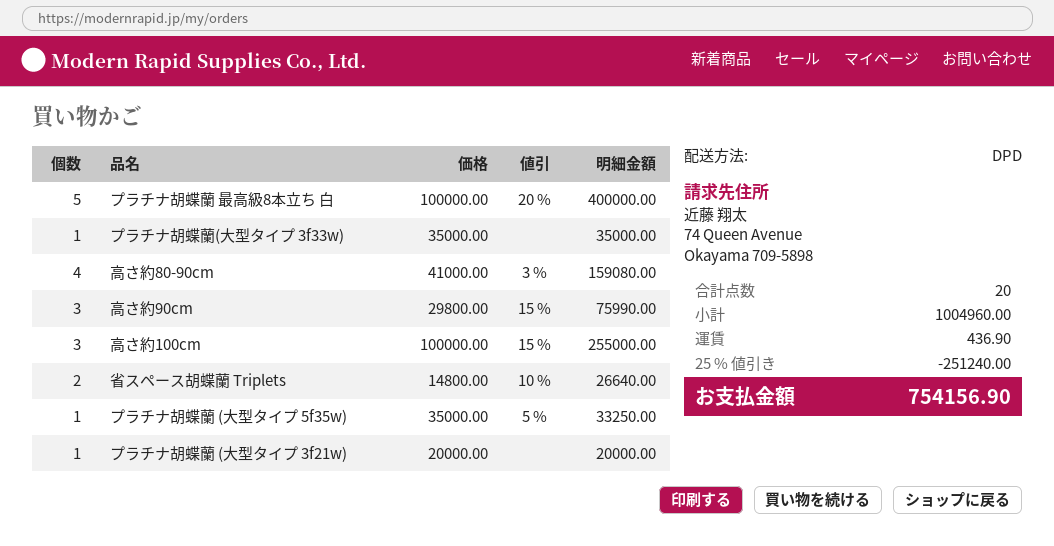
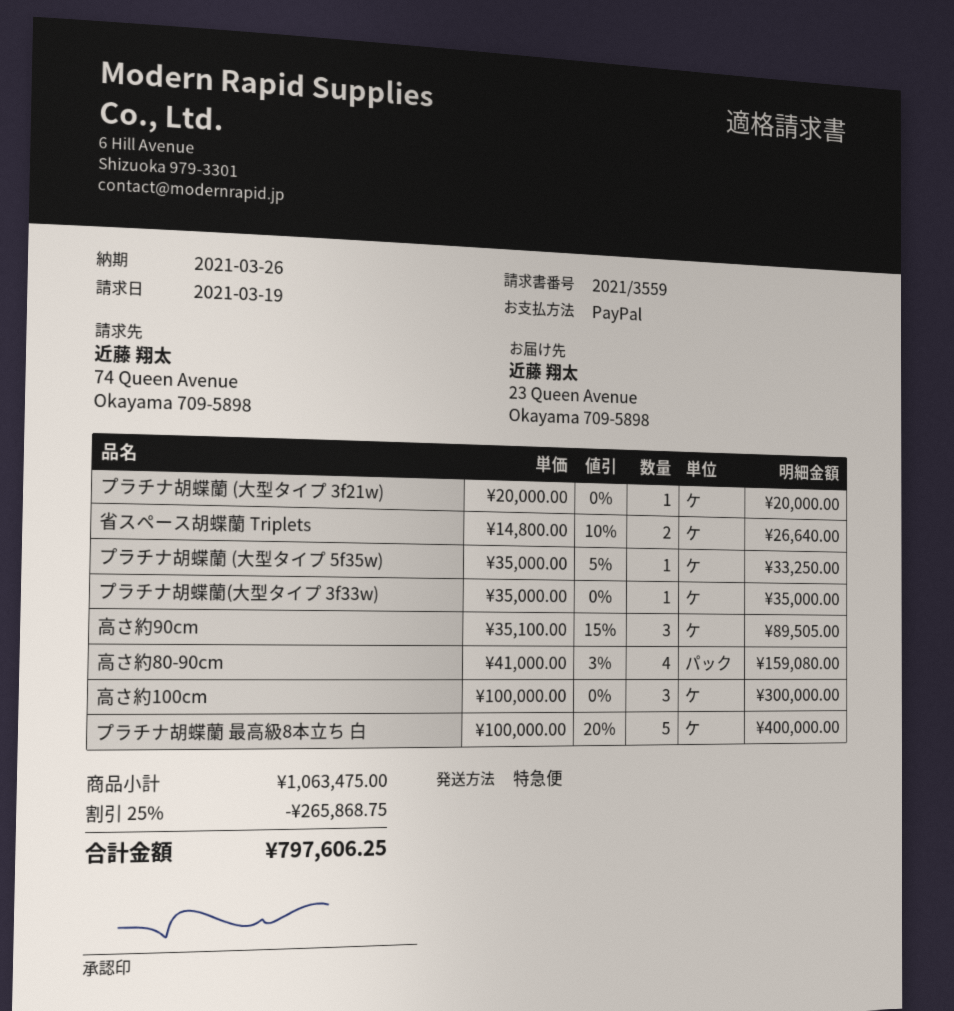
shipping method: DPD -> express
高さ約90cm: 3 x 29800.00 - 15% = 75990.00 -> 3 x 35100.00 - 15% = 89505.00
高さ約100cm: 3 x 100000.00 - 15% = 255000.00 -> 3 x 100000.00 = 300000.00
subtotal: 1004960.00 -> 1063475.00
discount: 25% = 251240.00 -> 25% = 265868.75
shipping: 436.90 -> none
total: 754156.90 -> 797606.25

